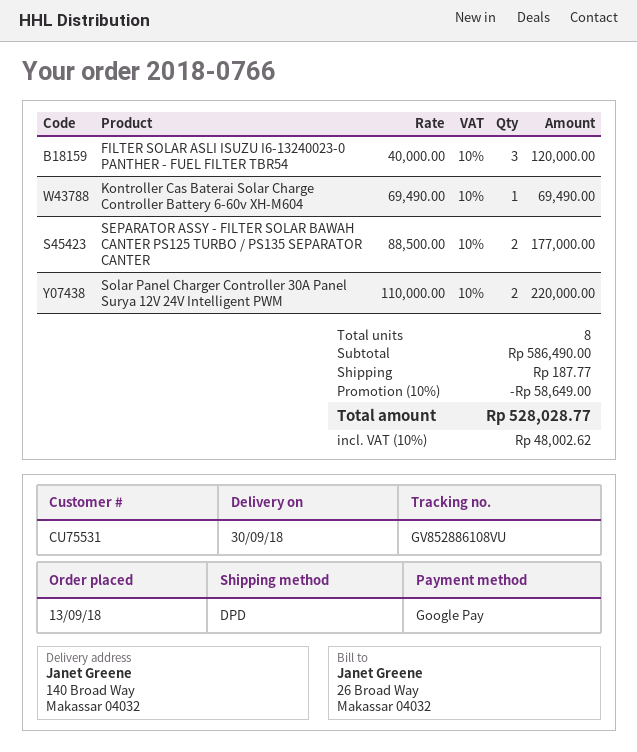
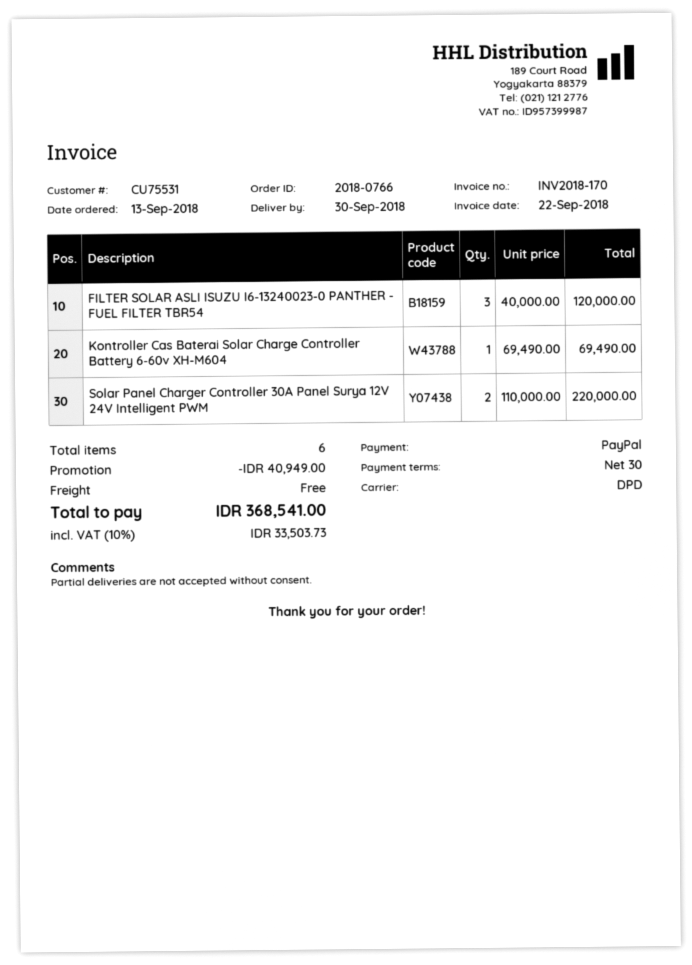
payment method: Google Pay -> PayPal
SEPARATOR ASSY - FILTER SOLAR BAWAH CANTER PS125 TURBO / PS135 SEPARATOR CANTER: 2 x 88500.00 = 177000.00 -> none
total quantity: 8 -> 6
discount: 58649.00 -> 40949.00
shipping: 187.77 -> 0.00
tax: 10% = 48002.62 -> 10% = 33503.73
total: 528028.77 -> 368541.00

